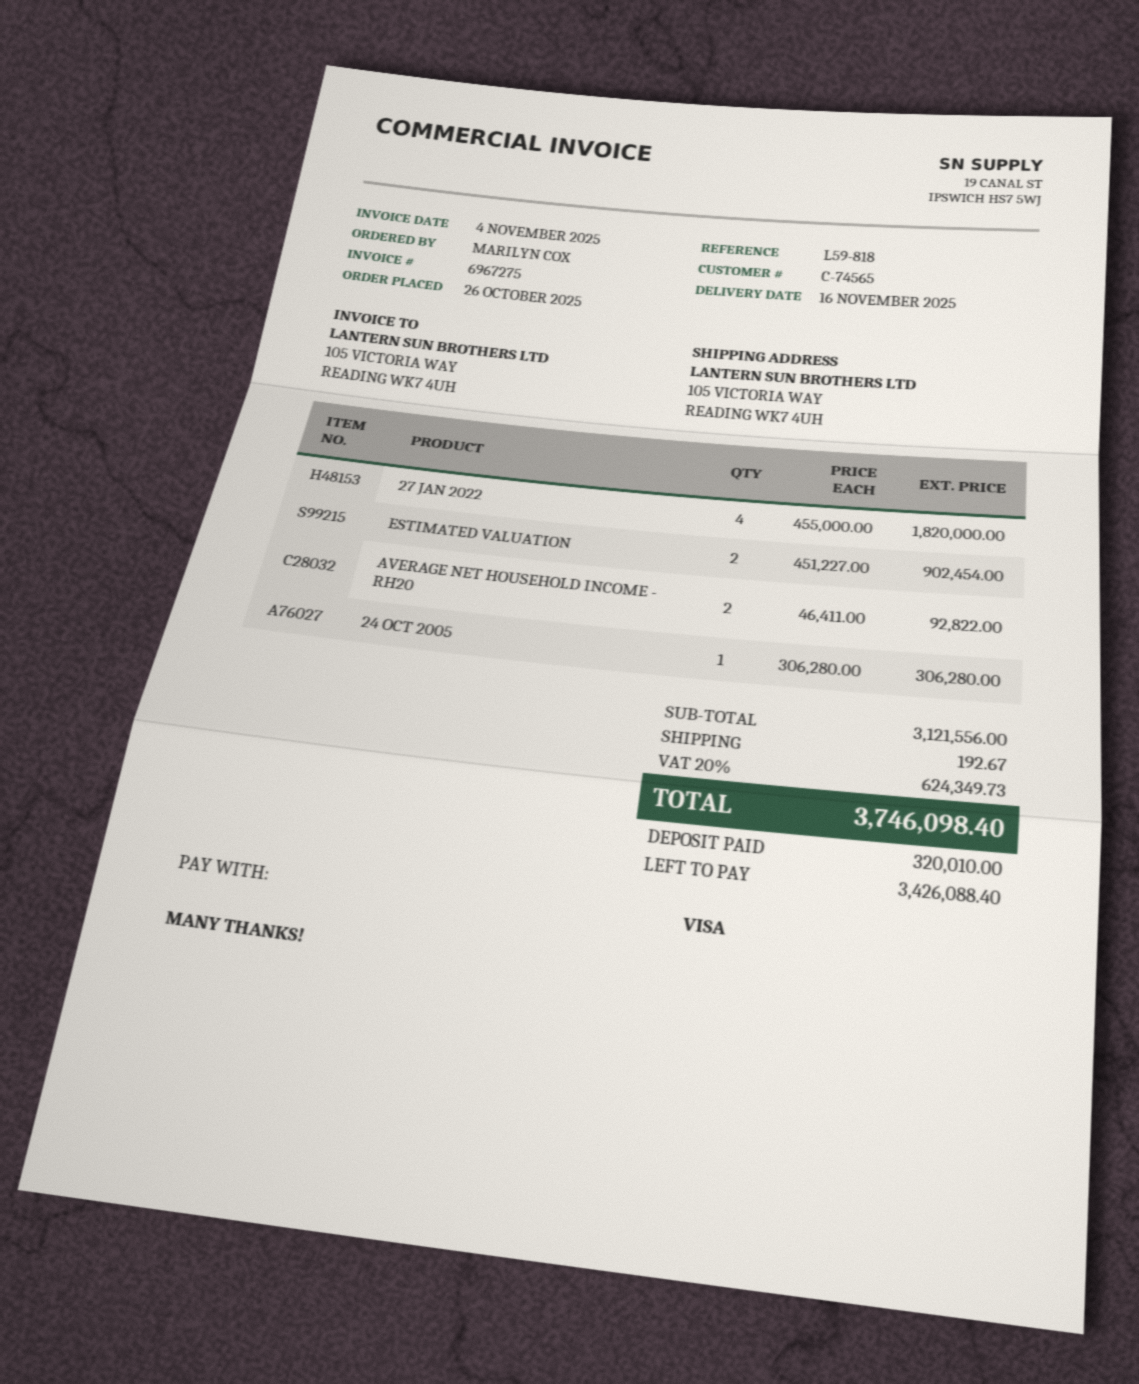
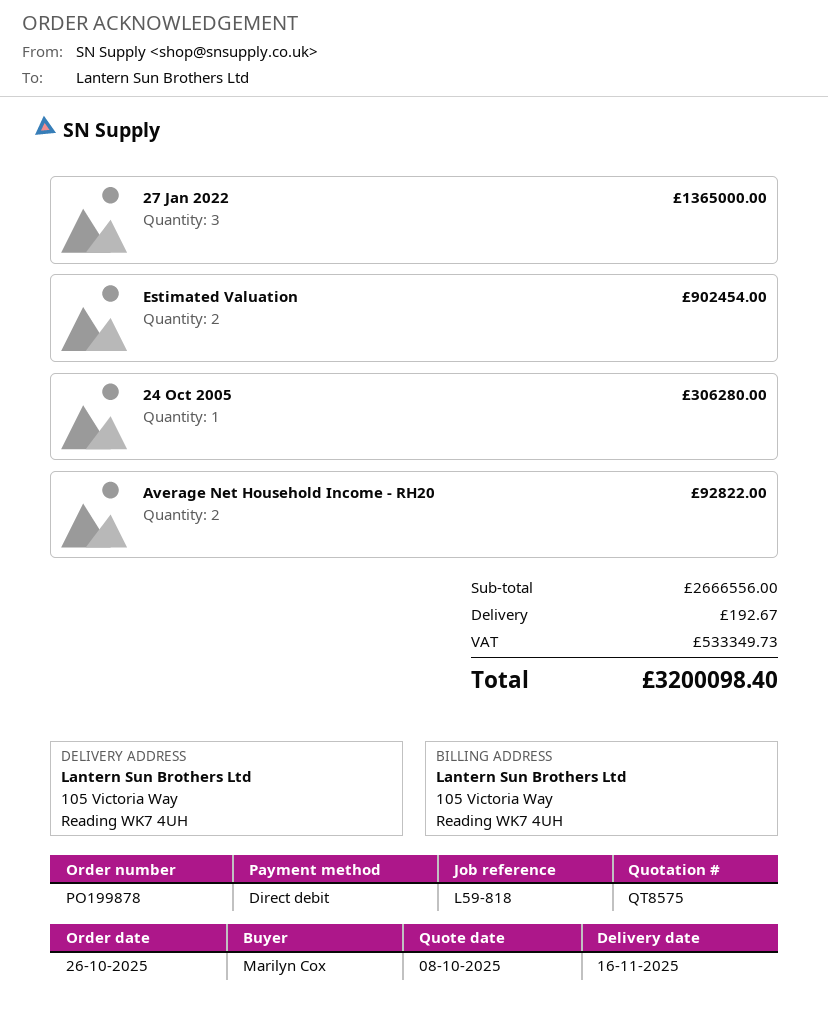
payment method: Visa -> direct debit
27 JAN 2022: 4 for 1820000.00 -> 3 for 1365000.00
subtotal: 3121556.00 -> 2666556.00
tax: 624349.73 -> 533349.73
total: 3746098.40 -> 3200098.40

